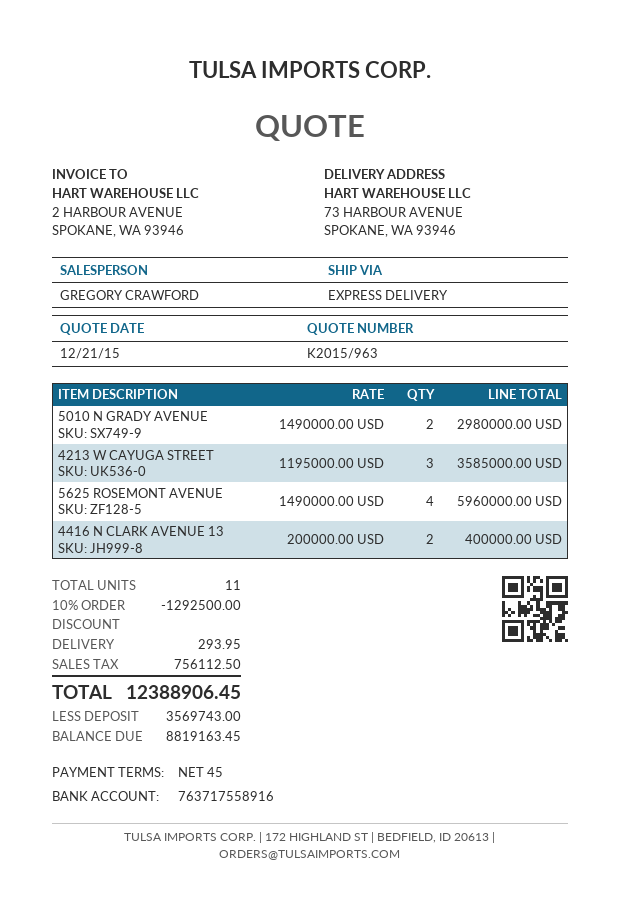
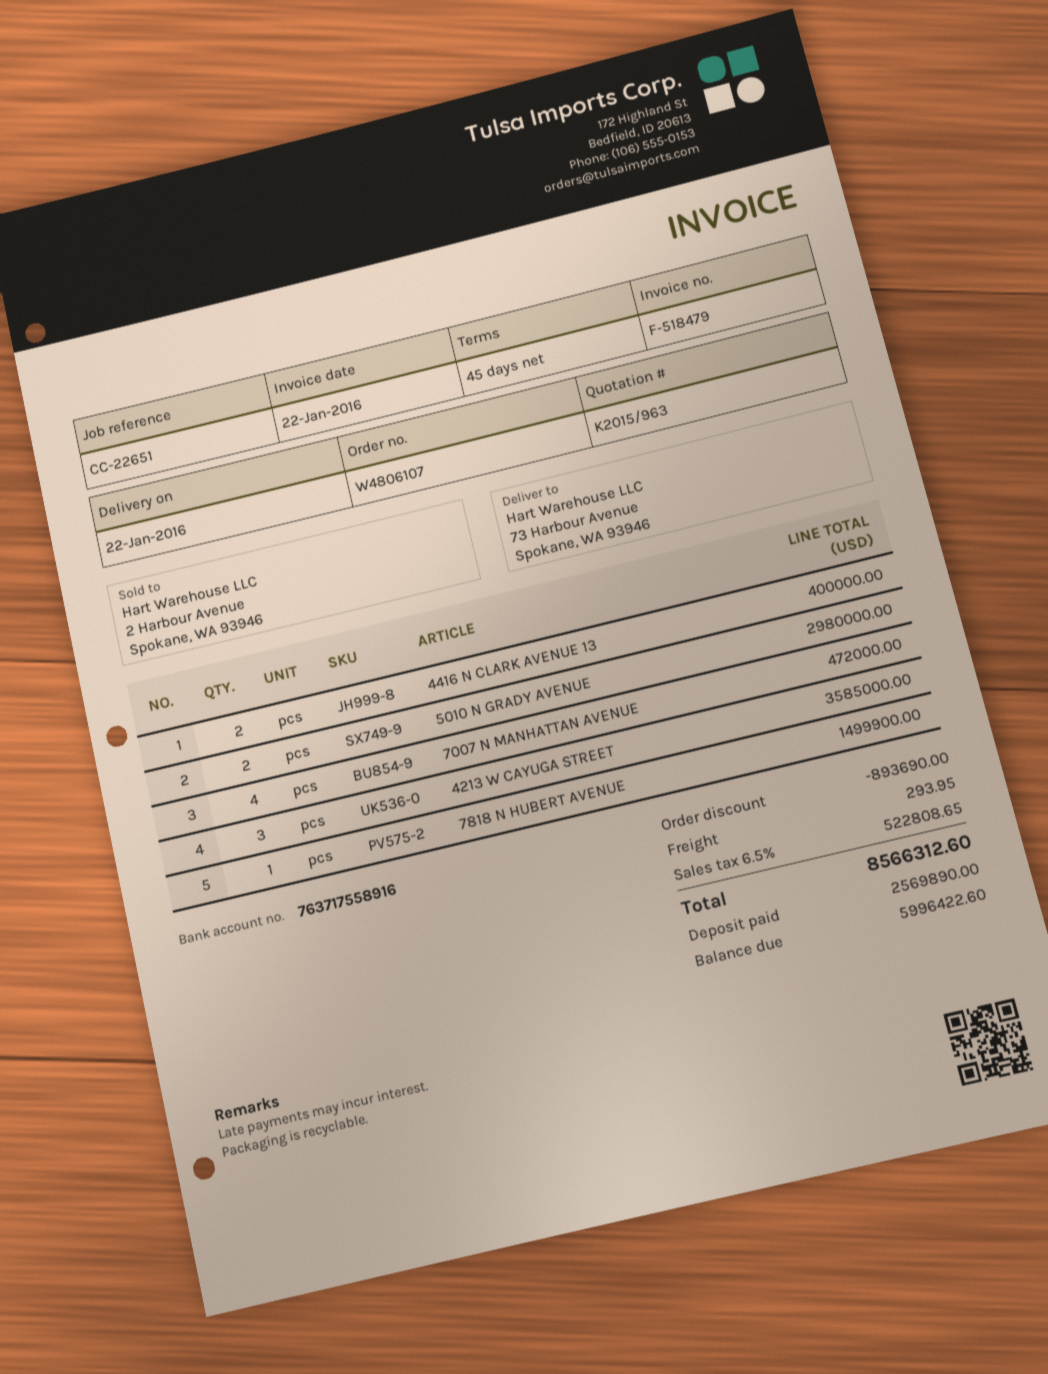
5625 ROSEMONT AVENUE: 4 for 5960000.00 -> none
7007 N MANHATTAN AVENUE: none -> 4 for 472000.00
7818 N HUBERT AVENUE: none -> 1 for 1499900.00
discount: 1292500.00 -> 893690.00
tax: 756112.50 -> 522808.65
total: 12388906.45 -> 8566312.60
deposit: 3569743.00 -> 2569890.00
balance: 8819163.45 -> 5996422.60

